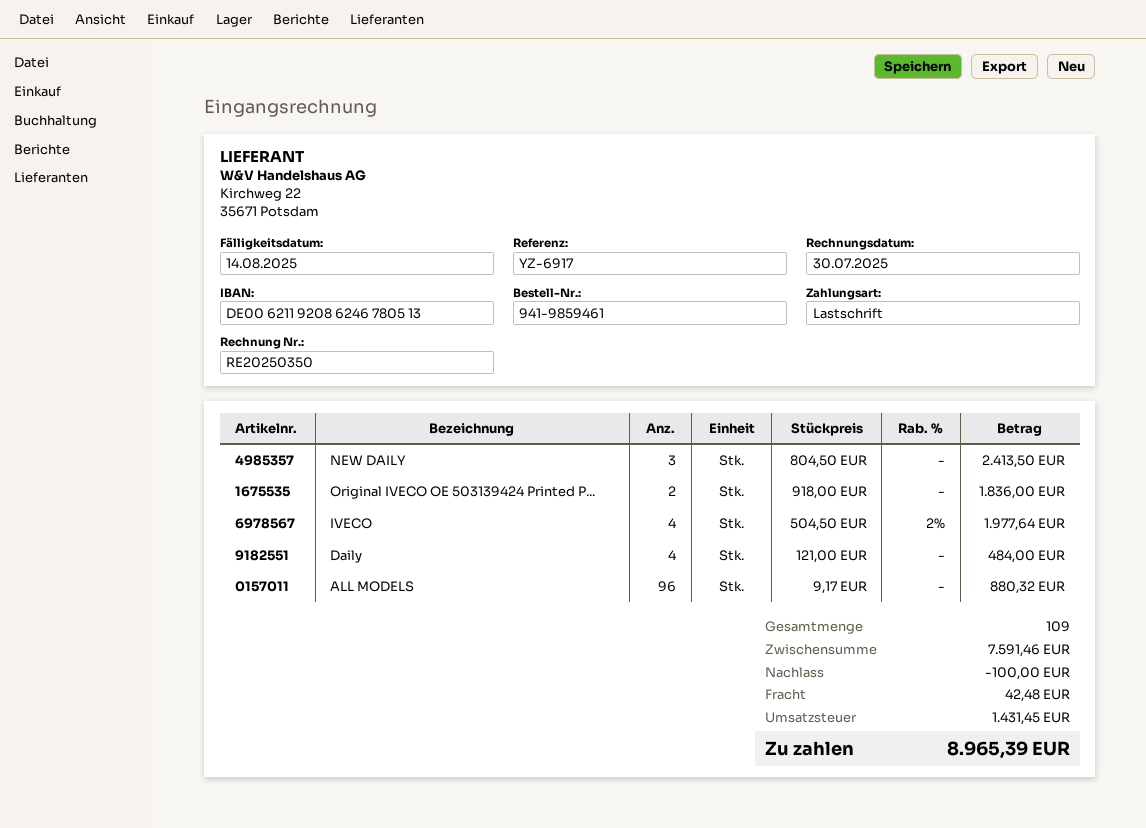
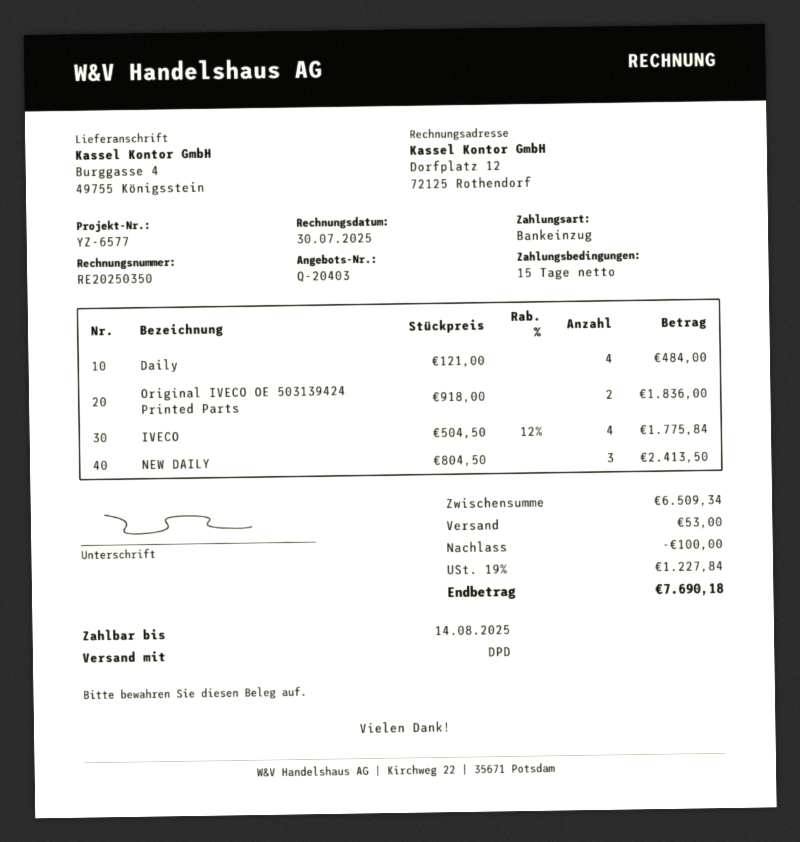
reference: YZ-6917 -> YZ-6577
IVECO: 4 x 504.50 - 2% = 1977.64 -> 4 x 504.50 - 12% = 1775.84
ALL MODELS: 96 x 9.17 = 880.32 -> none
subtotal: 7591.46 -> 6509.34
shipping: 42.48 -> 53.00
tax: 1431.45 -> 1227.84
total: 8965.39 -> 7690.18

